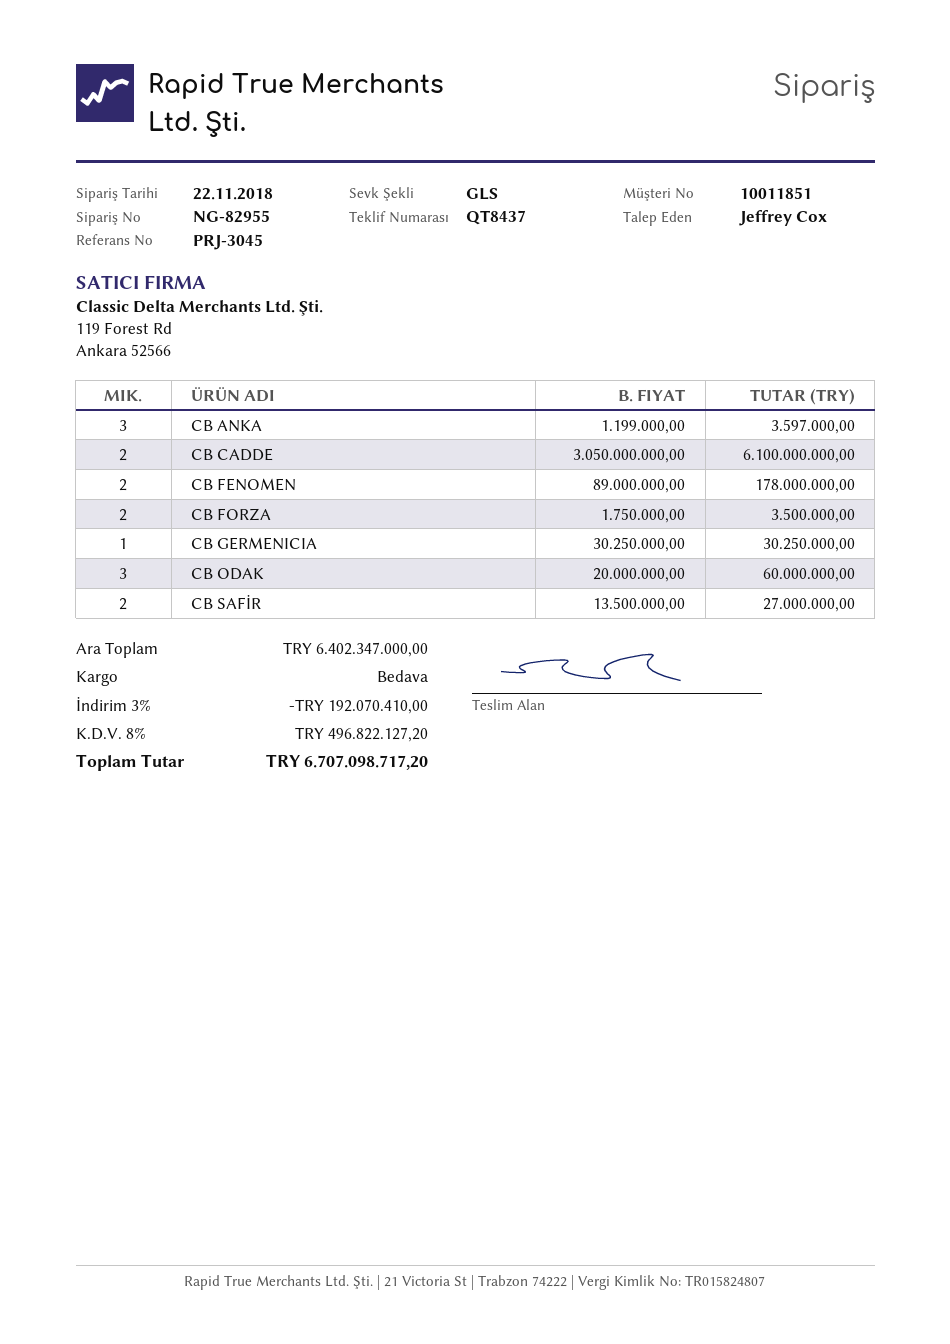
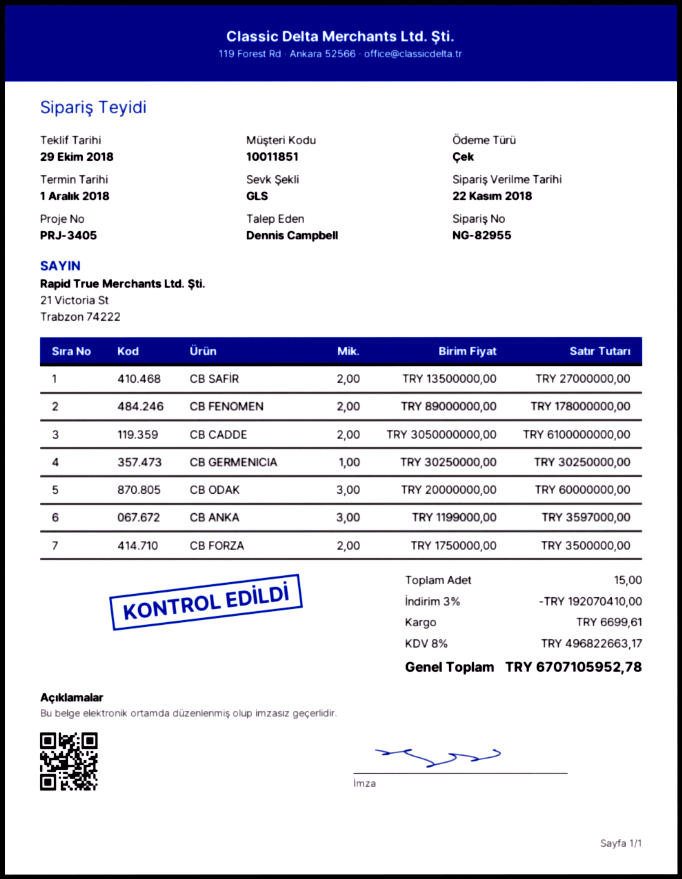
reference: PRJ-3045 -> PRJ-3405
ordered by: Jeffrey Cox -> Dennis Campbell
shipping: 0.00 -> 6699.61
tax: 8% = 496822127.20 -> 8% = 496822663.17
total: 6707098717.20 -> 6707105952.78

